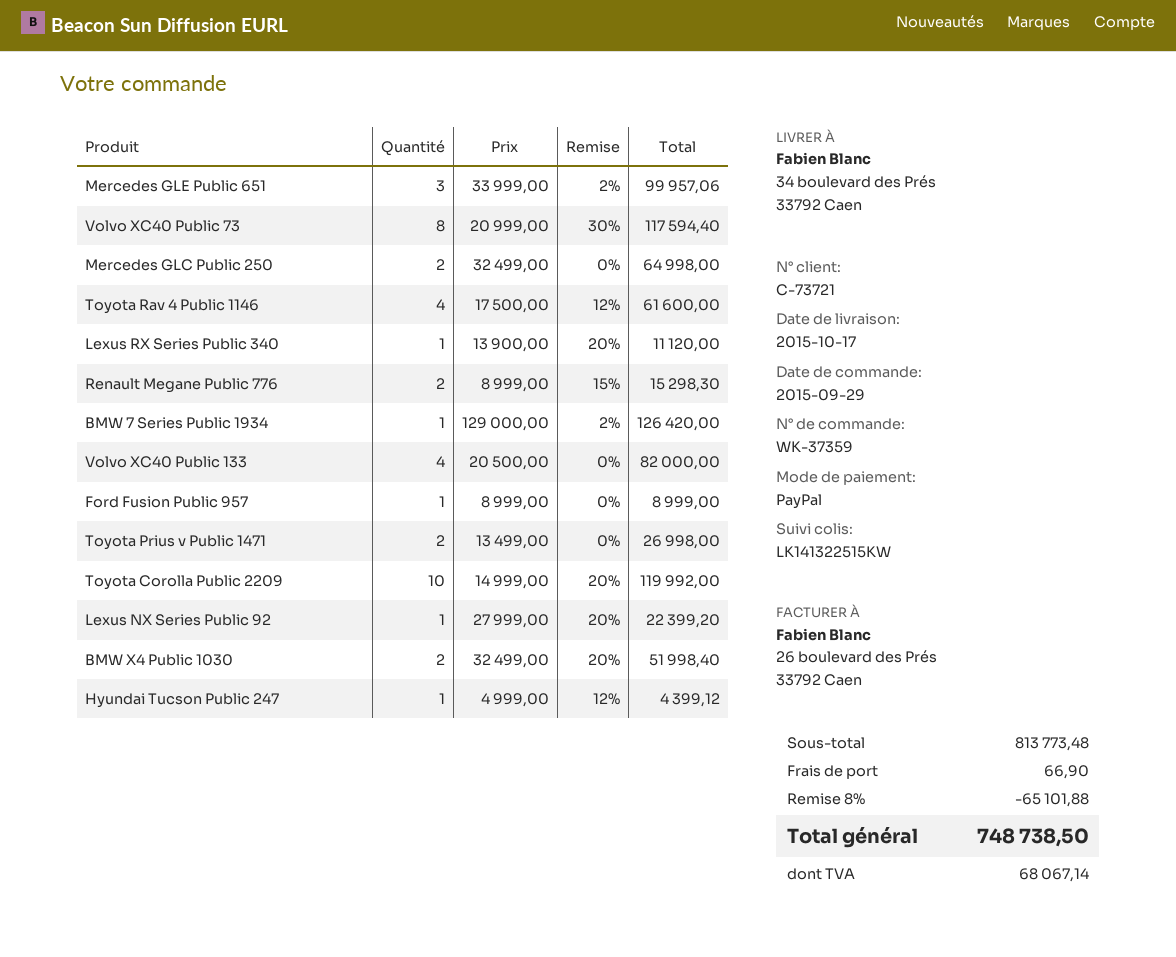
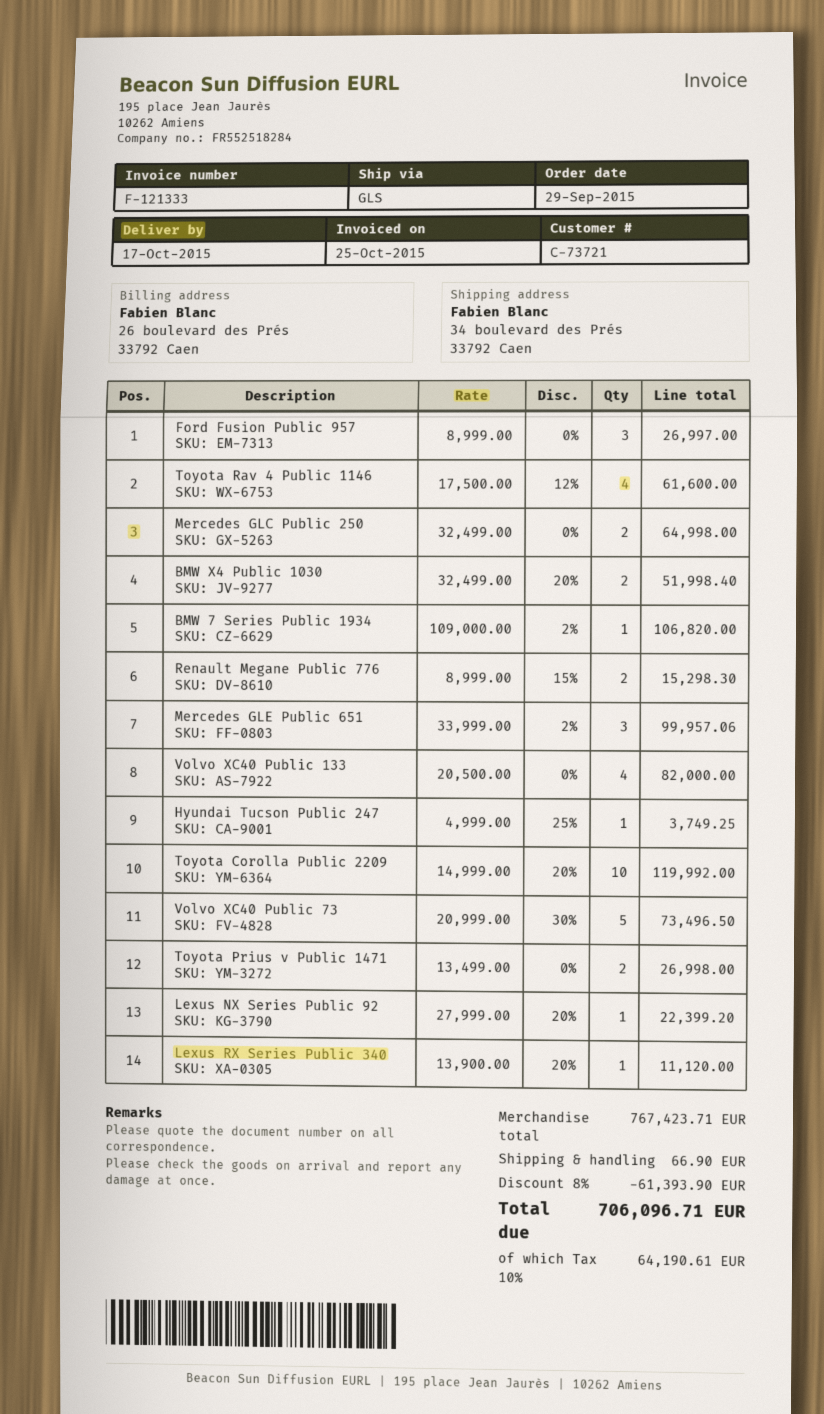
Volvo XC40 Public 73: 8 x 20999.00 - 30% = 117594.40 -> 5 x 20999.00 - 30% = 73496.50
BMW 7 Series Public 1934: 1 x 129000.00 - 2% = 126420.00 -> 1 x 109000.00 - 2% = 106820.00
Ford Fusion Public 957: 1 x 8999.00 = 8999.00 -> 3 x 8999.00 = 26997.00
Hyundai Tucson Public 247: 1 x 4999.00 - 12% = 4399.12 -> 1 x 4999.00 - 25% = 3749.25
subtotal: 813773.48 -> 767423.71
discount: 8% = 65101.88 -> 8% = 61393.90
tax: 68067.14 -> 64190.61
total: 748738.50 -> 706096.71

